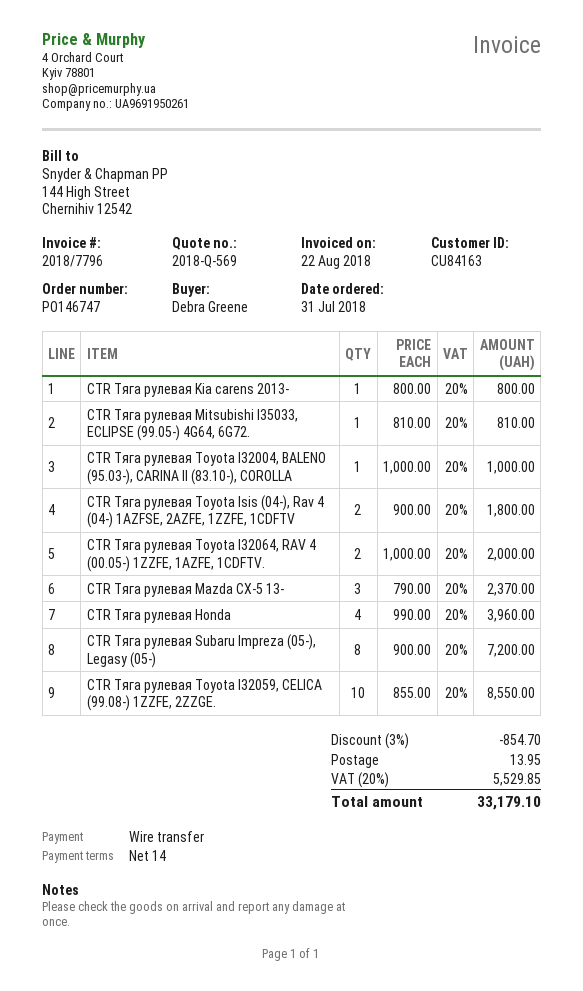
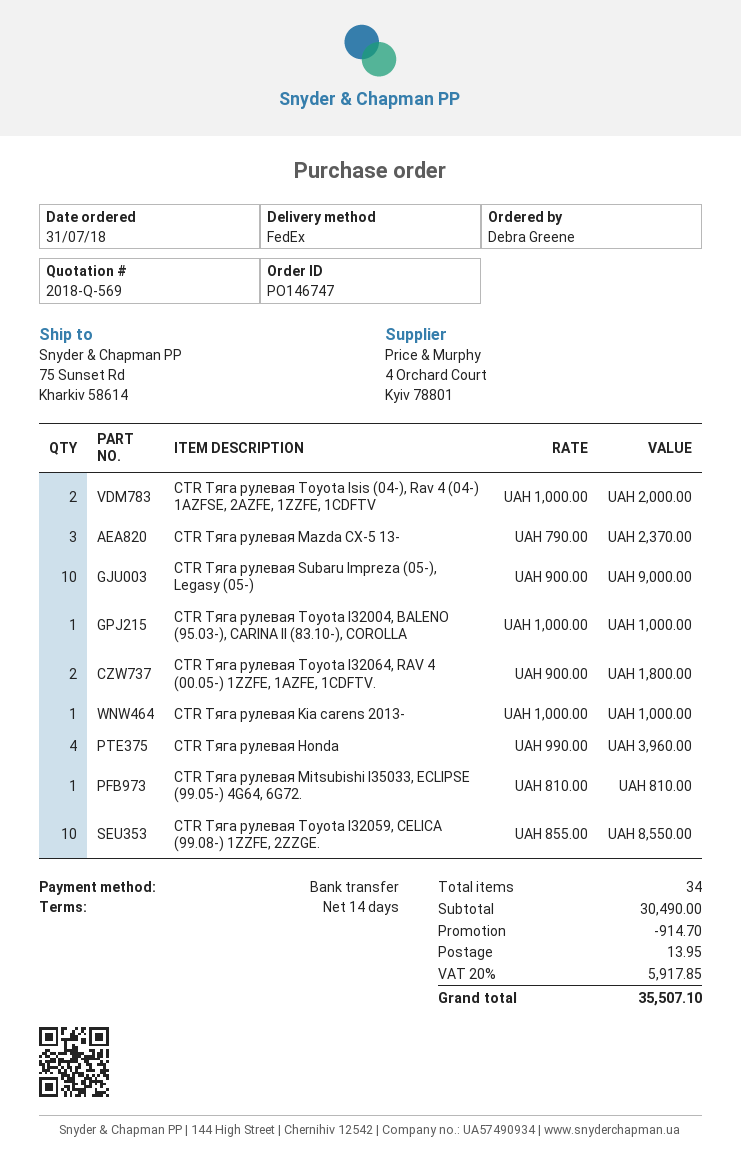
CTR Тяга рулевая Kia carens 2013-: 1 x 800.00 = 800.00 -> 1 x 1000.00 = 1000.00
CTR Тяга рулевая Toyota Isis (04-), Rav 4 (04-) 1AZFSE, 2AZFE, 1ZZFE, 1CDFTV: 2 x 900.00 = 1800.00 -> 2 x 1000.00 = 2000.00
CTR Тяга рулевая Toyota I32064, RAV 4 (00.05-) 1ZZFE, 1AZFE, 1CDFTV.: 2 x 1000.00 = 2000.00 -> 2 x 900.00 = 1800.00
CTR Тяга рулевая Subaru Impreza (05-), Legasy (05-): 8 x 900.00 = 7200.00 -> 10 x 900.00 = 9000.00
discount: 854.70 -> 914.70
tax: 20% = 5529.85 -> 20% = 5917.85
total: 33179.10 -> 35507.10

